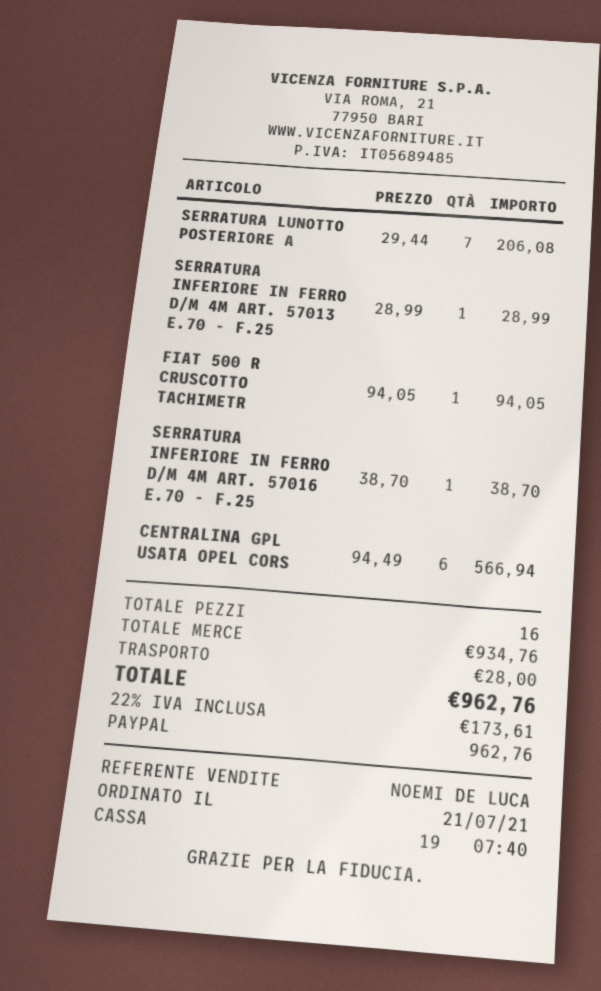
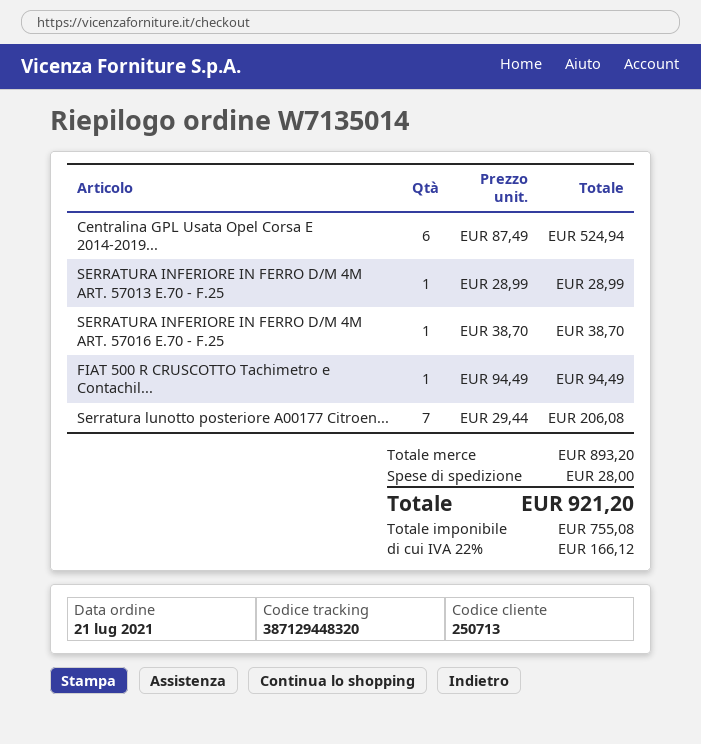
FIAT 500 R CRUSCOTTO TACHIMETR: 1 x 94.05 = 94.05 -> 1 x 94.49 = 94.49
CENTRALINA GPL USATA OPEL CORS: 6 x 94.49 = 566.94 -> 6 x 87.49 = 524.94
subtotal: 934.76 -> 893.20
tax: 22% = 173.61 -> 22% = 166.12
total: 962.76 -> 921.20

